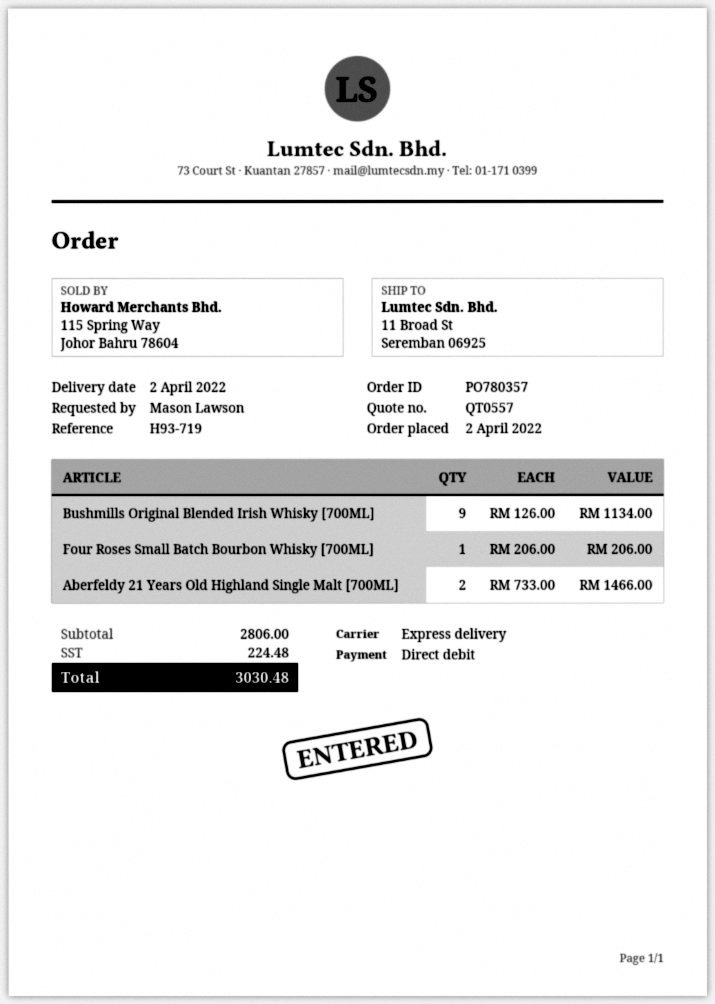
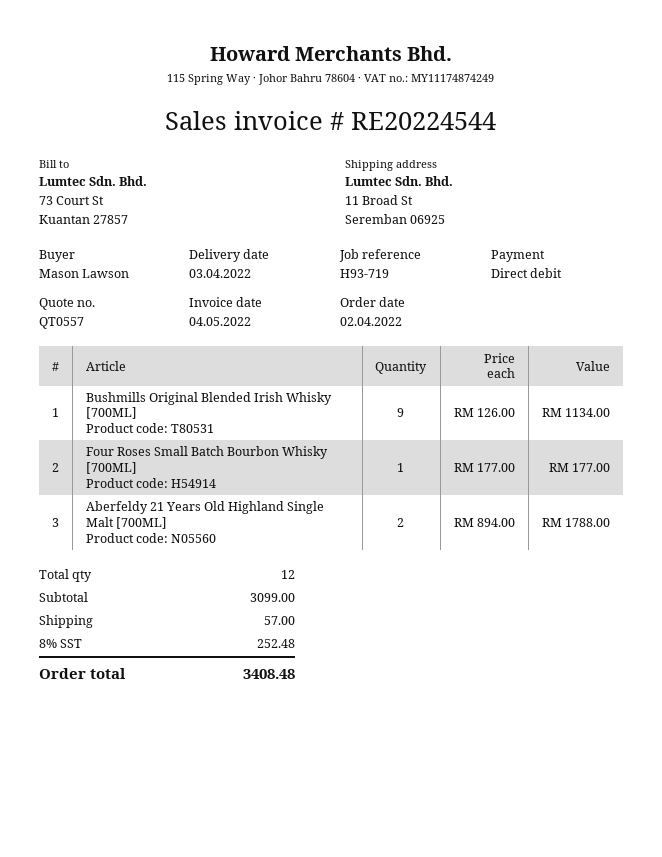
delivery date: 2022-04-02 -> 2022-04-03
Four Roses Small Batch Bourbon Whisky [700ML]: 1 x 206.00 = 206.00 -> 1 x 177.00 = 177.00
Aberfeldy 21 Years Old Highland Single Malt [700ML]: 2 x 733.00 = 1466.00 -> 2 x 894.00 = 1788.00
subtotal: 2806.00 -> 3099.00
shipping: none -> 57.00
tax: 224.48 -> 252.48
total: 3030.48 -> 3408.48

